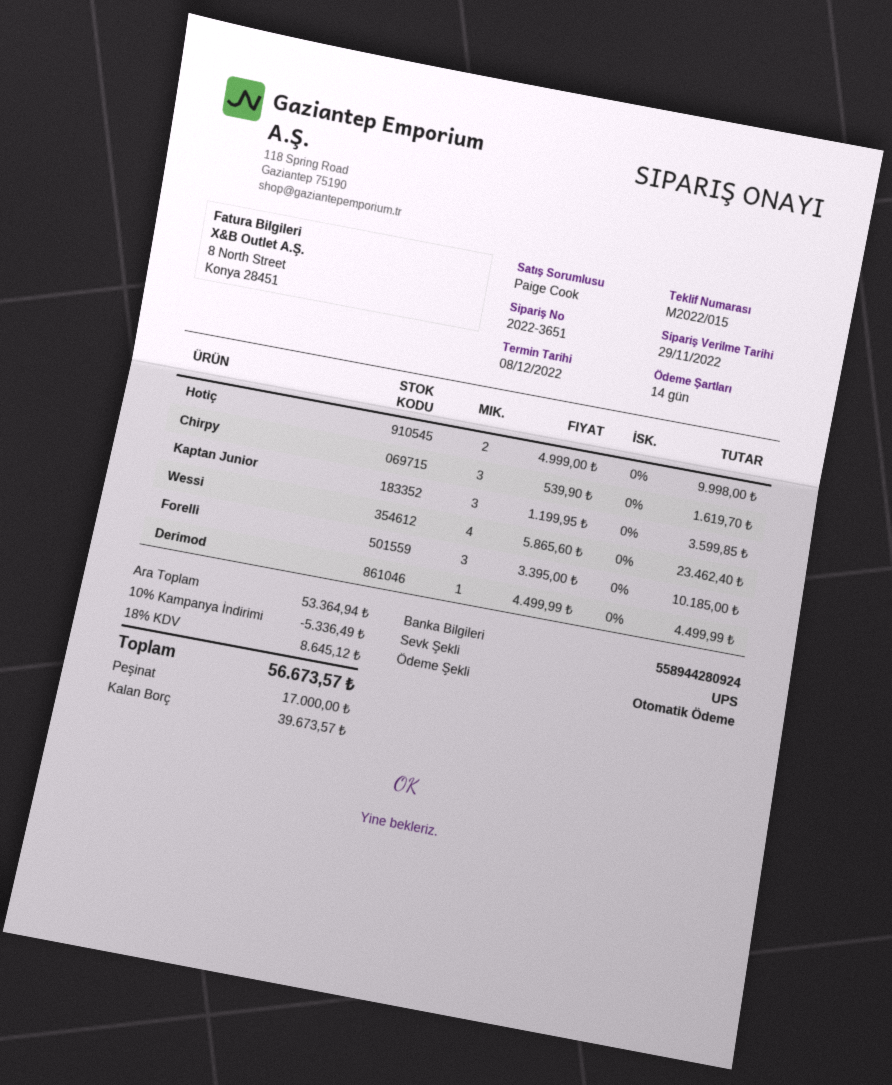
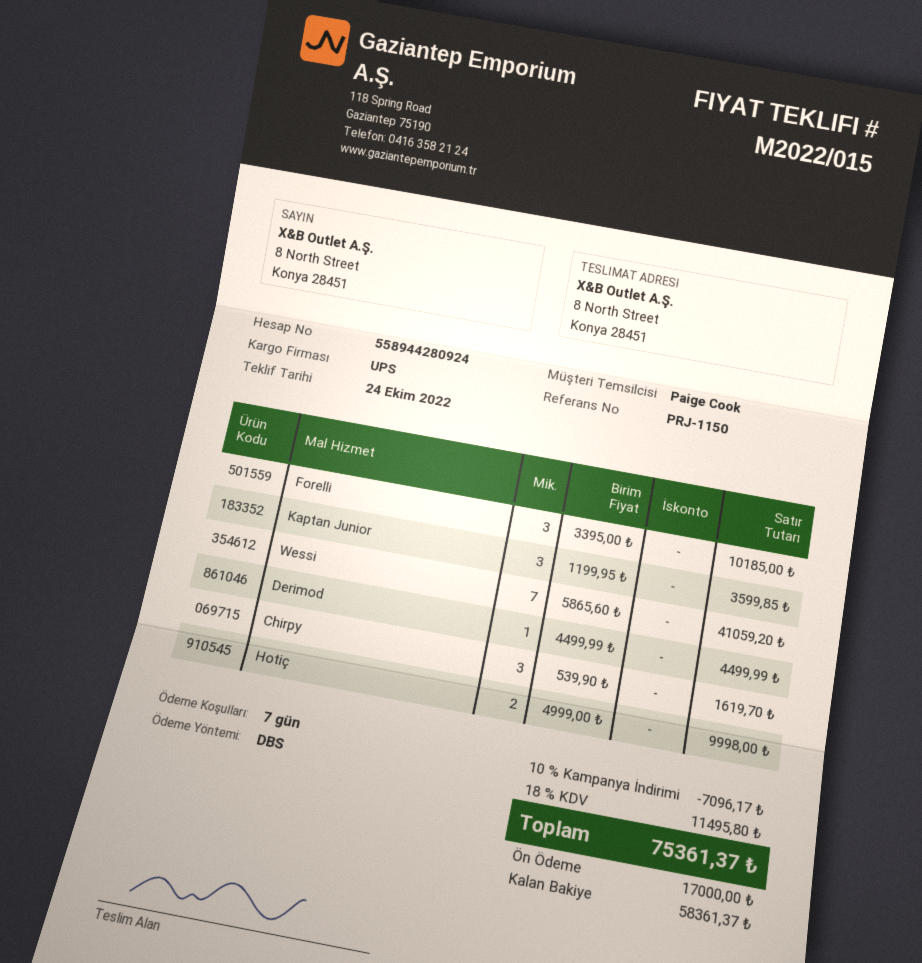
payment terms: 14 days -> 7 days
Wessi: 4 x 5865.60 = 23462.40 -> 7 x 5865.60 = 41059.20
discount: 10% = 5336.49 -> 10% = 7096.17
tax: 18% = 8645.12 -> 18% = 11495.80
total: 56673.57 -> 75361.37
balance: 39673.57 -> 58361.37

